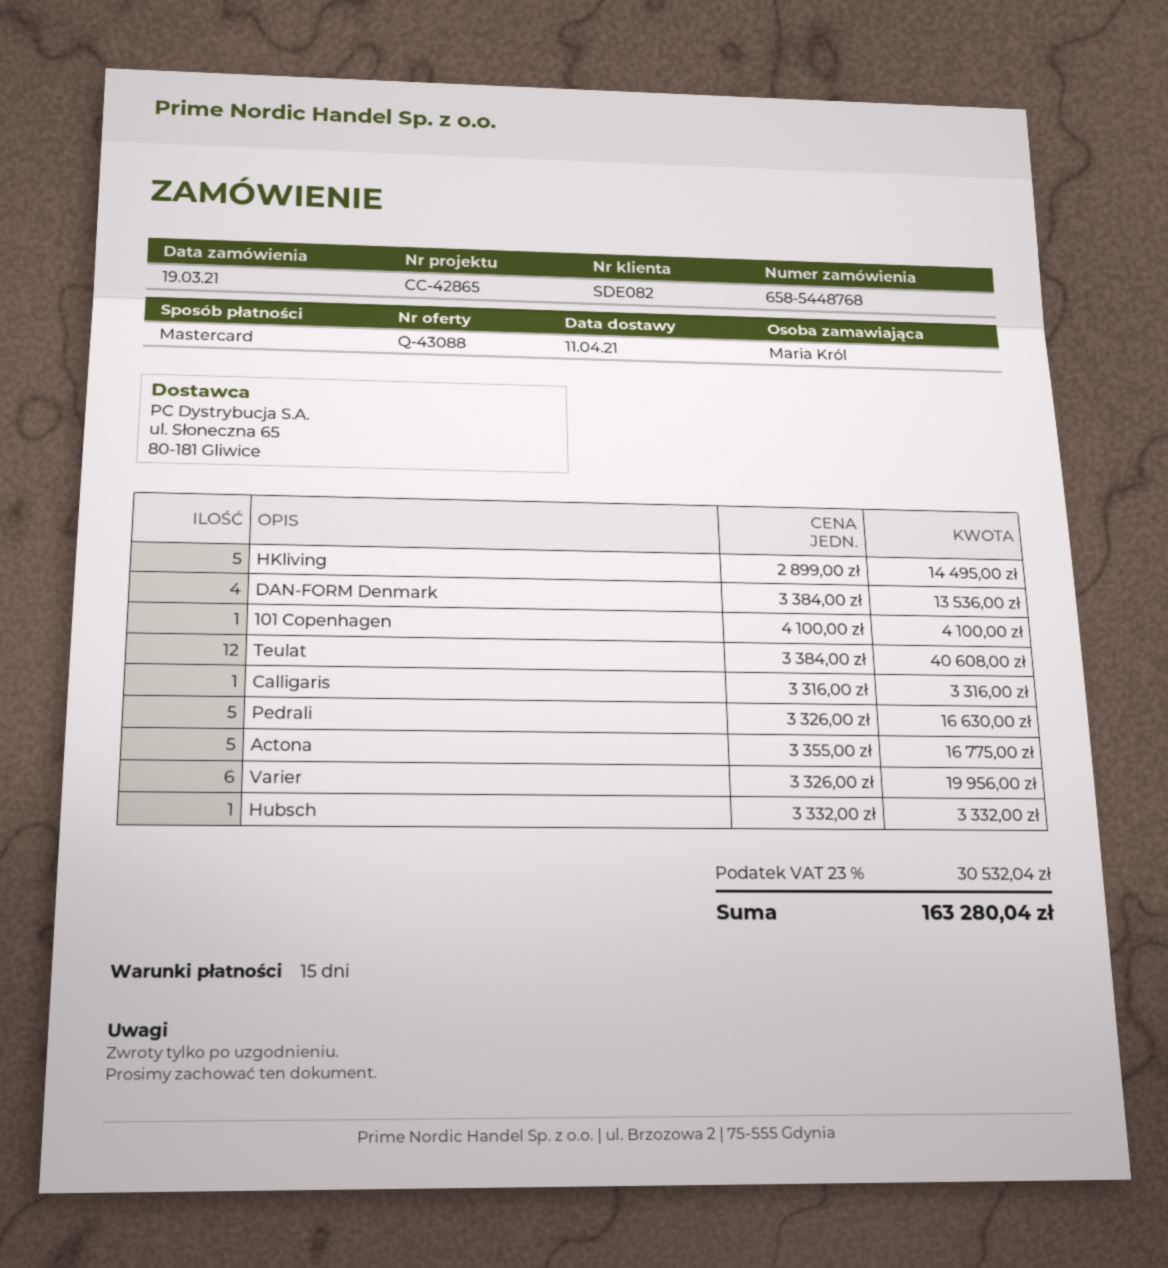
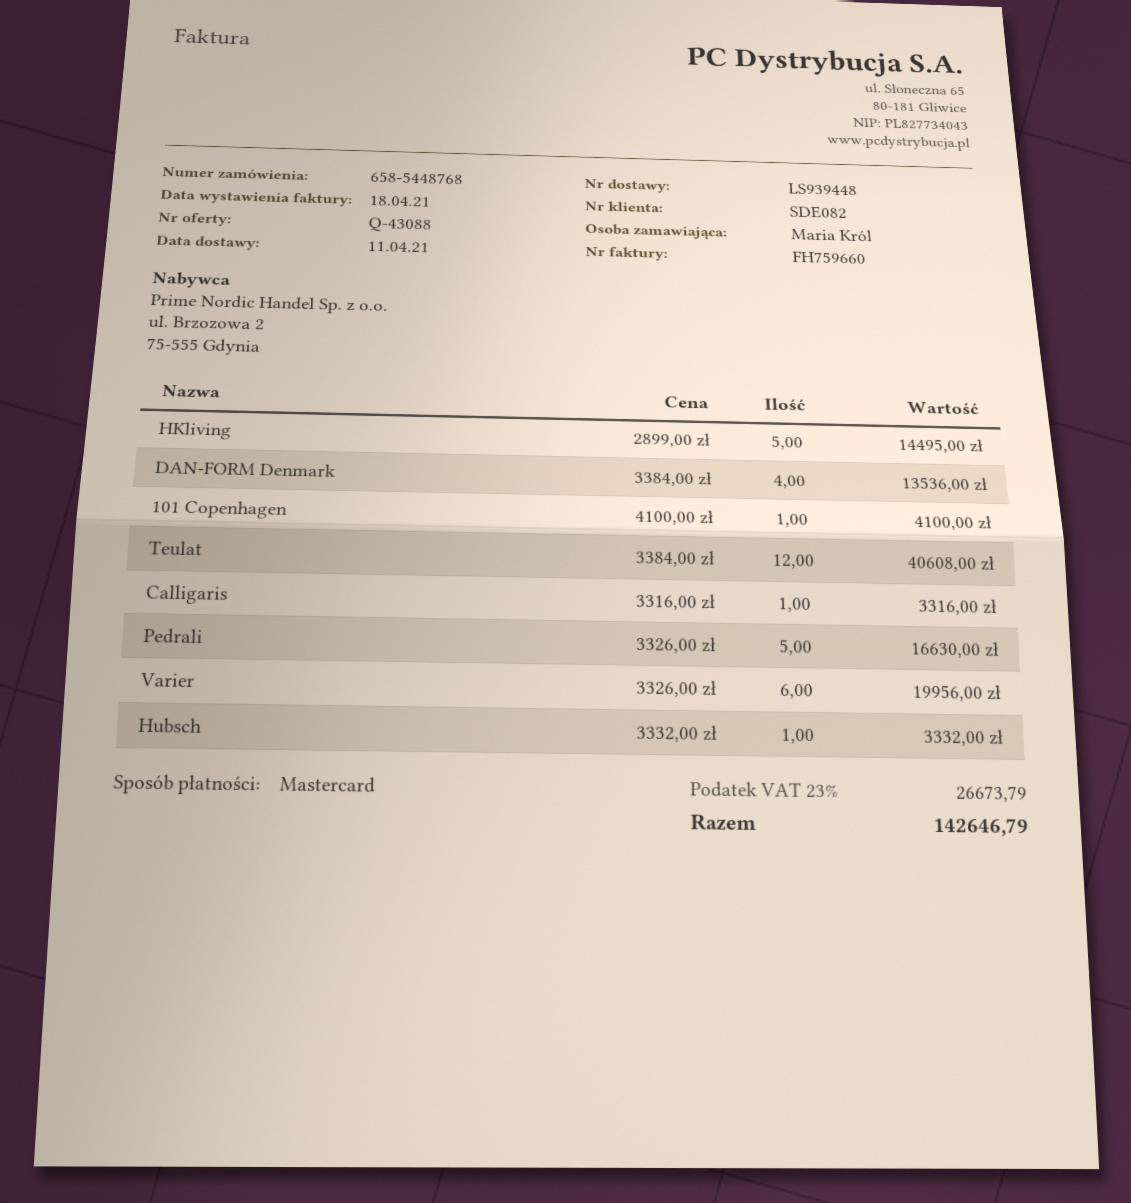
Actona: 5 x 3355.00 = 16775.00 -> none
tax: 23% = 30532.04 -> 23% = 26673.79
total: 163280.04 -> 142646.79

